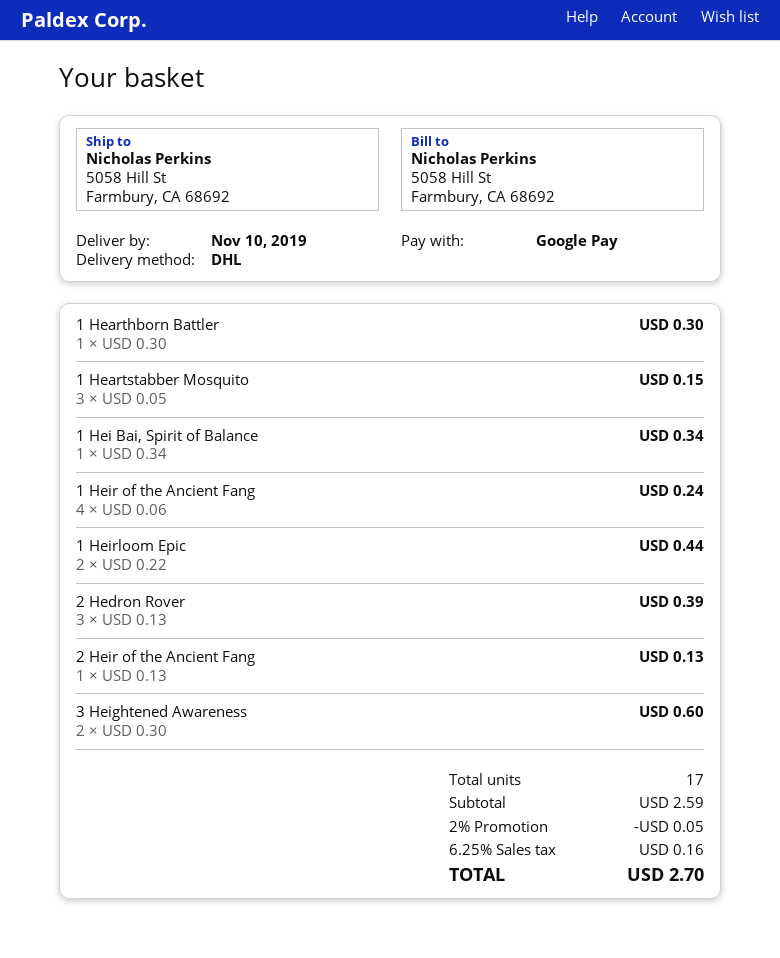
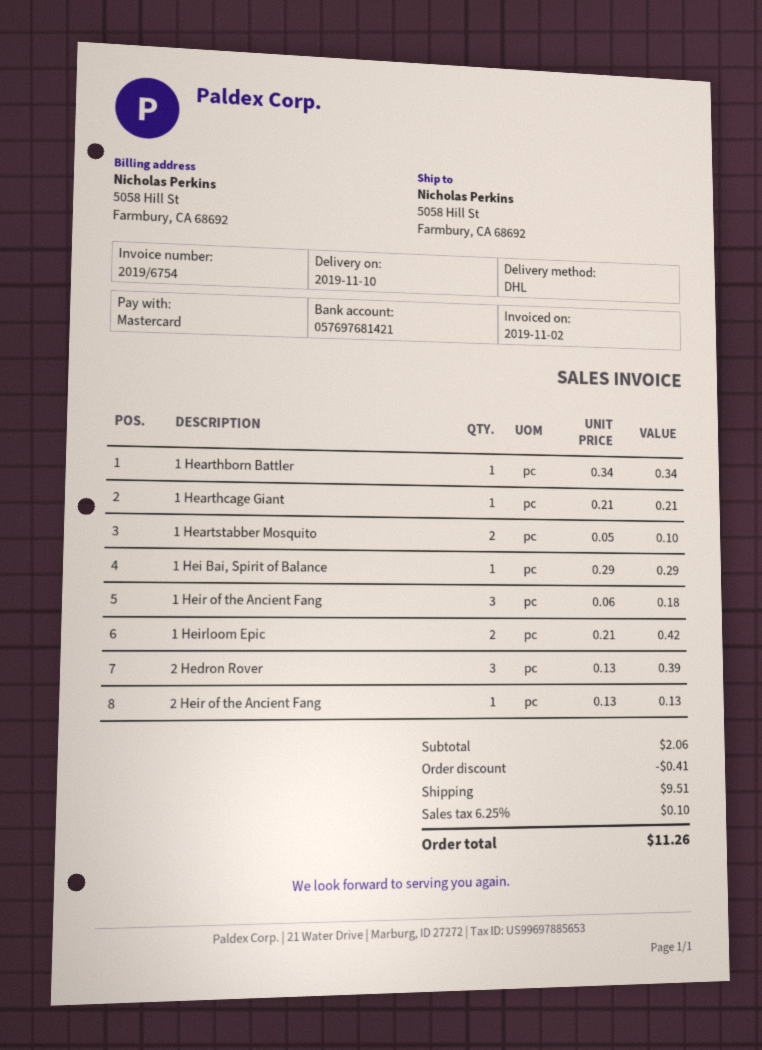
payment method: Google Pay -> Mastercard
1 Hearthborn Battler: 1 x 0.30 = 0.30 -> 1 x 0.34 = 0.34
1 Heartstabber Mosquito: 3 x 0.05 = 0.15 -> 2 x 0.05 = 0.10
1 Hei Bai, Spirit of Balance: 1 x 0.34 = 0.34 -> 1 x 0.29 = 0.29
1 Heir of the Ancient Fang: 4 x 0.06 = 0.24 -> 3 x 0.06 = 0.18
1 Heirloom Epic: 2 x 0.22 = 0.44 -> 2 x 0.21 = 0.42
3 Heightened Awareness: 2 x 0.30 = 0.60 -> none
1 Hearthcage Giant: none -> 1 x 0.21 = 0.21
subtotal: 2.59 -> 2.06
discount: 0.05 -> 0.41
shipping: none -> 9.51
tax: 6.25% = 0.16 -> 6.25% = 0.10
total: 2.70 -> 11.26

